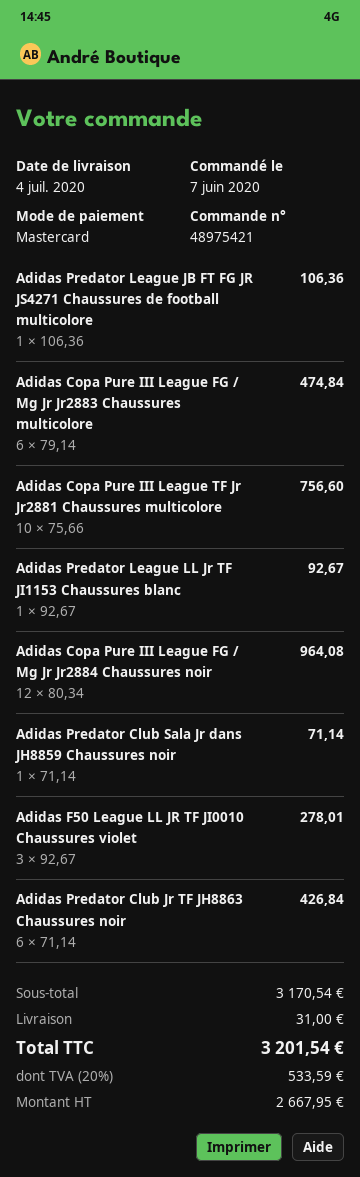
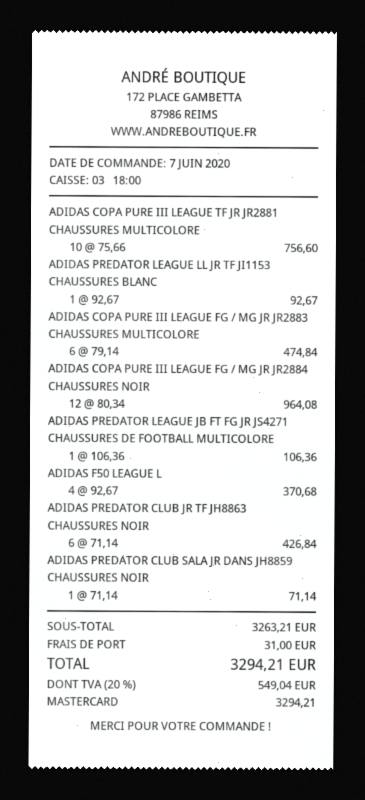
Adidas F50 League LL JR TF JI0010 Chaussures violet: 3 x 92.67 = 278.01 -> 4 x 92.67 = 370.68
subtotal: 3170.54 -> 3263.21
tax: 20% = 533.59 -> 20% = 549.04
total: 3201.54 -> 3294.21

